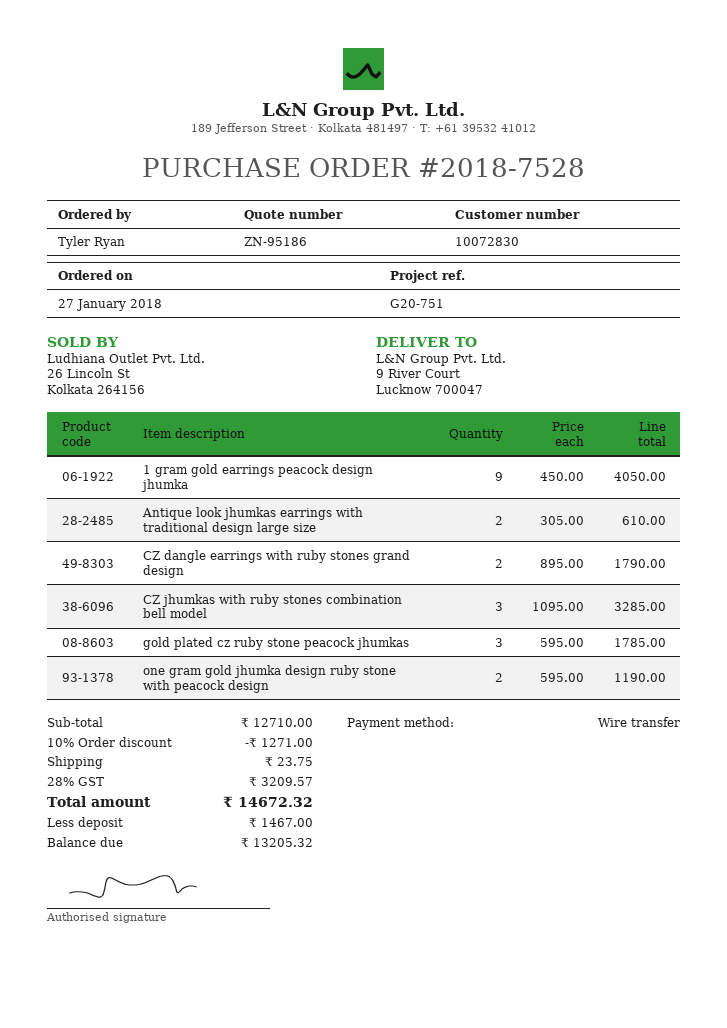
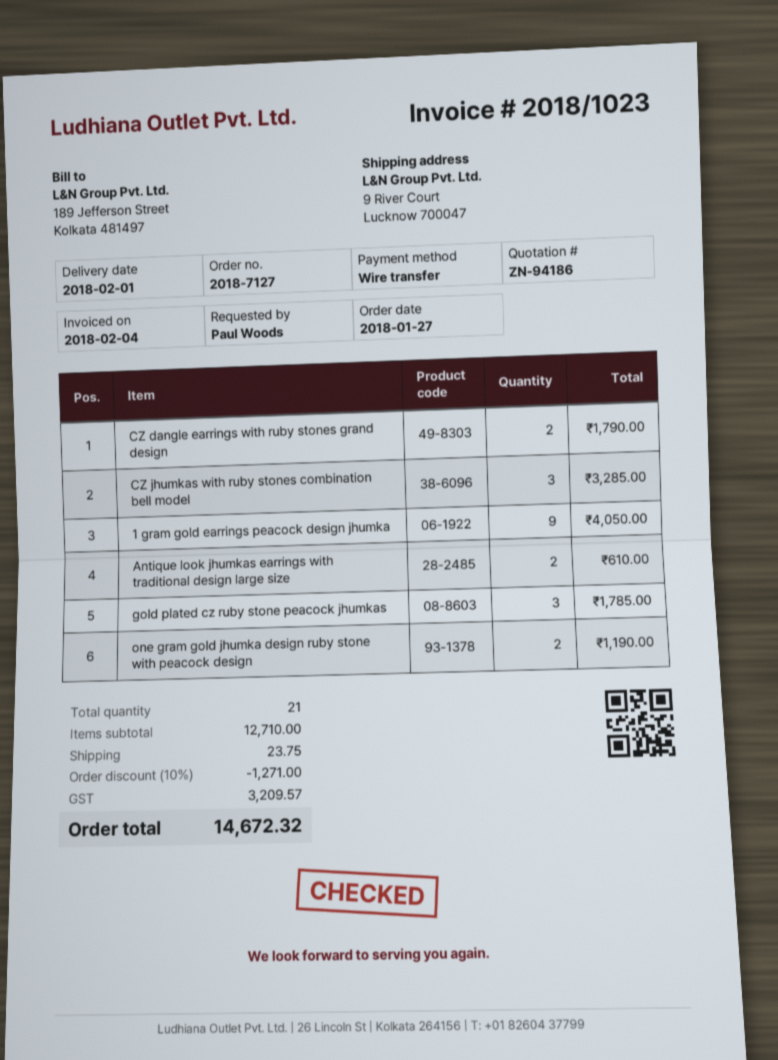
quote number: ZN-95186 -> ZN-94186
order number: 2018-7528 -> 2018-7127
ordered by: Tyler Ryan -> Paul Woods

